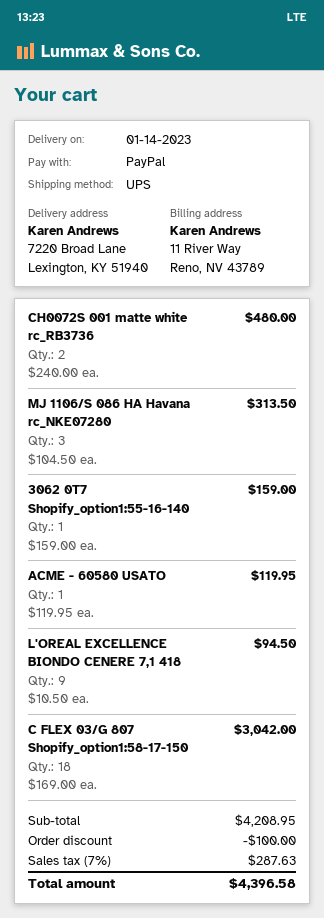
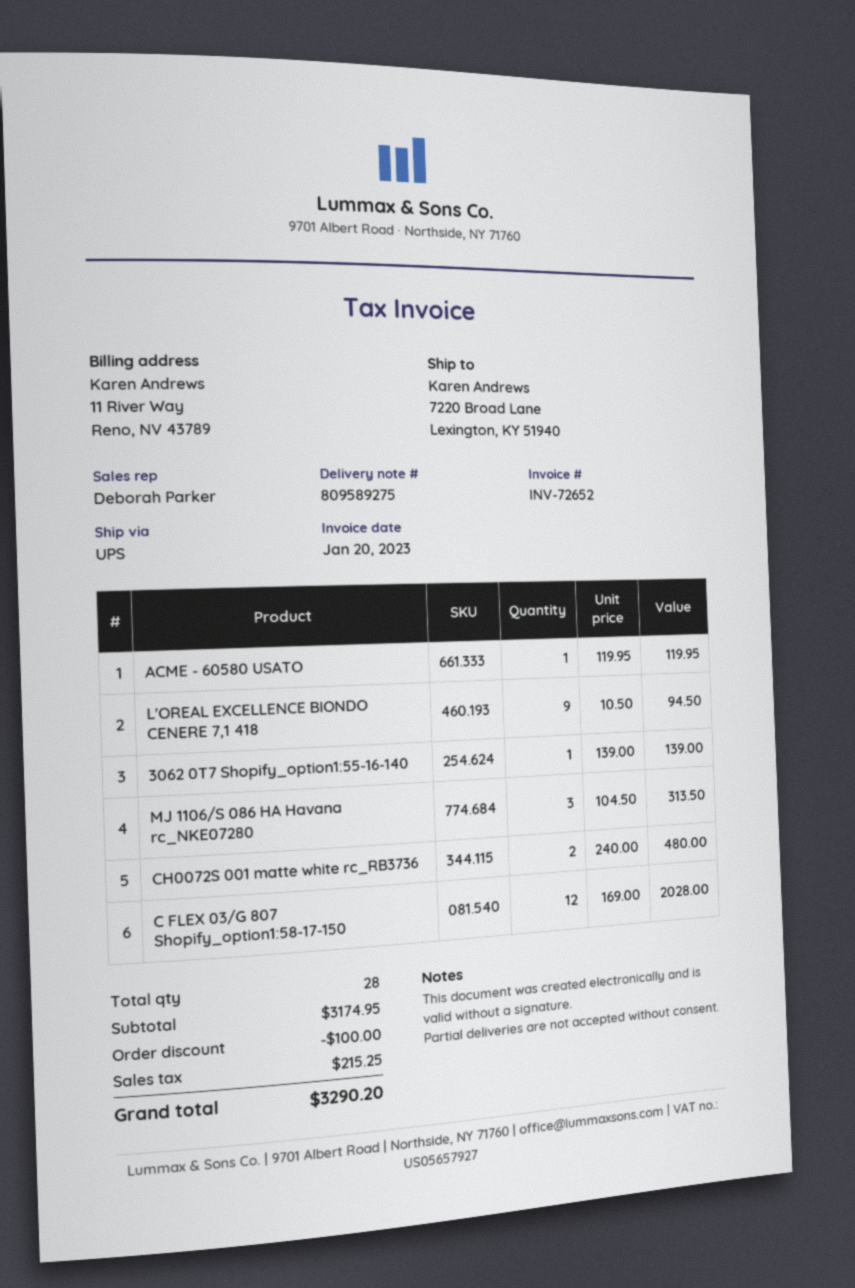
3062 0T7 Shopify_option1:55-16-140: 1 x 159.00 = 159.00 -> 1 x 139.00 = 139.00
C FLEX 03/G 807 Shopify_option1:58-17-150: 18 x 169.00 = 3042.00 -> 12 x 169.00 = 2028.00
subtotal: 4208.95 -> 3174.95
tax: 287.63 -> 215.25
total: 4396.58 -> 3290.20

